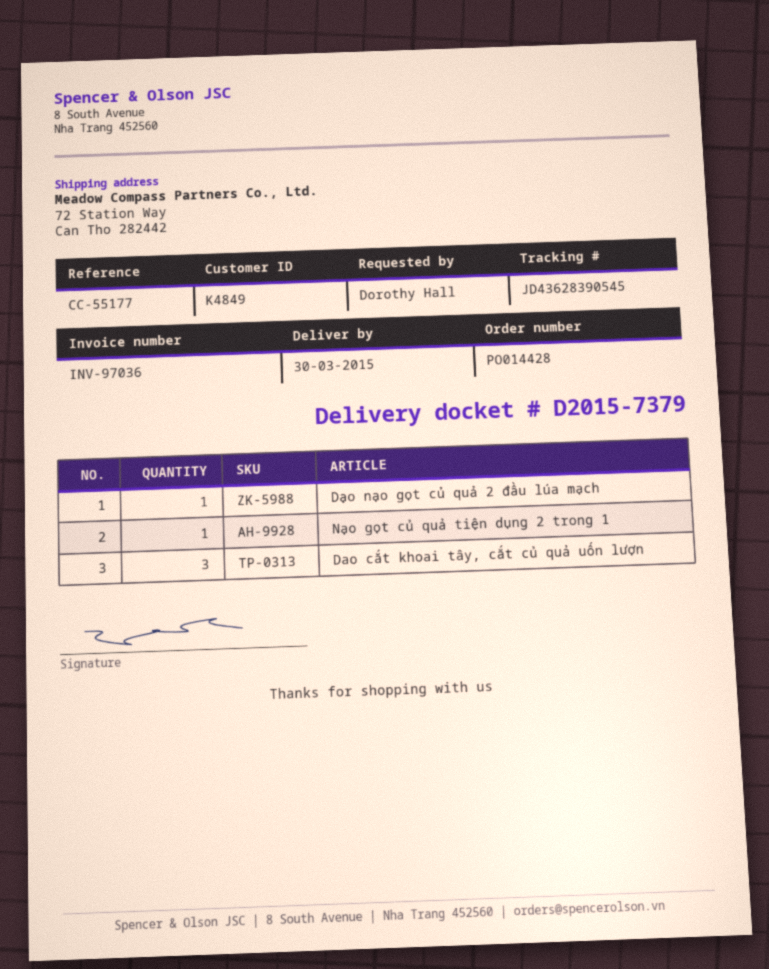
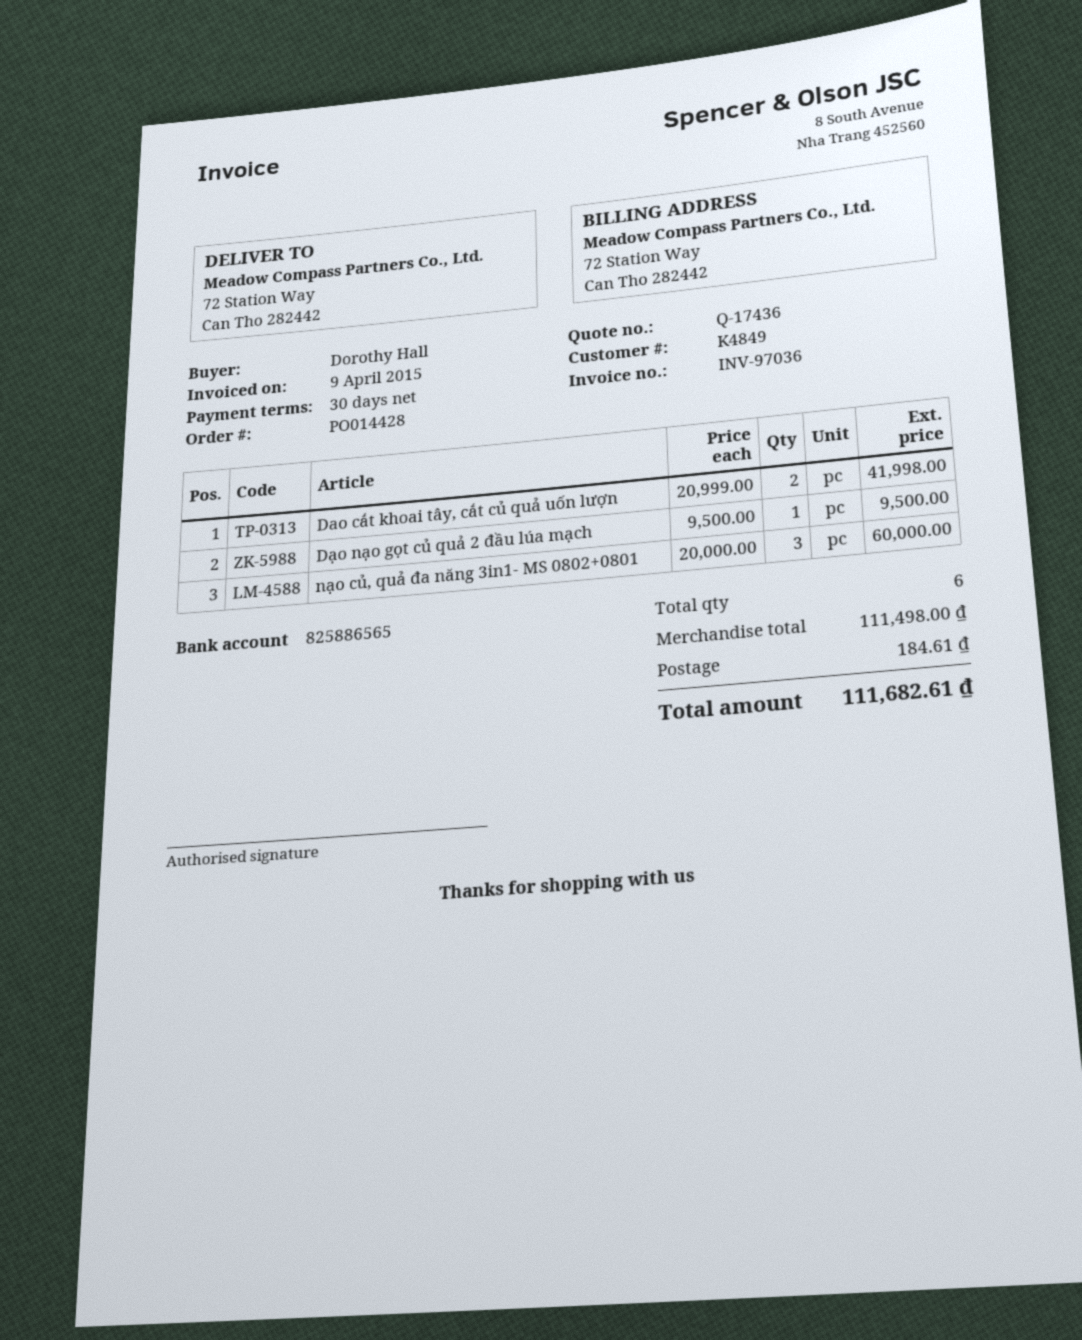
Nạo gọt củ quả tiện dụng 2 trong 1: 1 -> none
Dao cắt khoai tây, cắt củ quả uốn lượn: 3 -> 2
nạo củ, quả đa năng 3in1- MS 0802+0801: none -> 3

